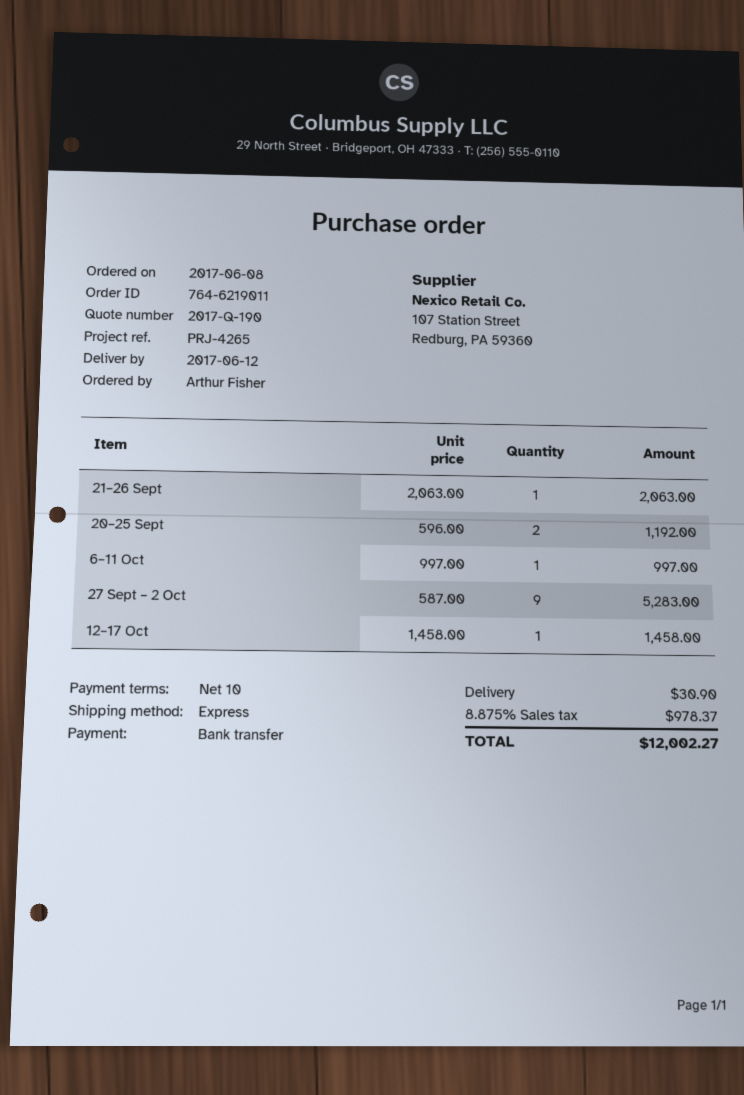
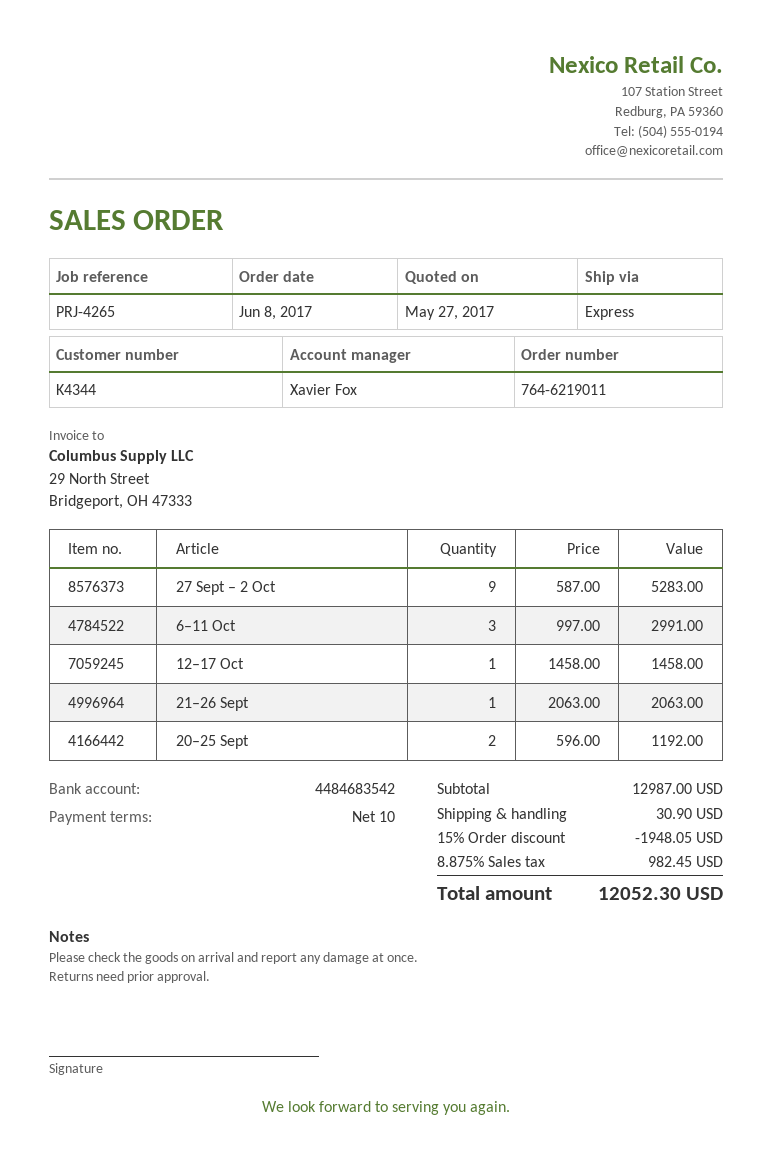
6–11 Oct: 1 x 997.00 = 997.00 -> 3 x 997.00 = 2991.00
discount: none -> 15% = 1948.05
tax: 8.875% = 978.37 -> 8.875% = 982.45
total: 12002.27 -> 12052.30

